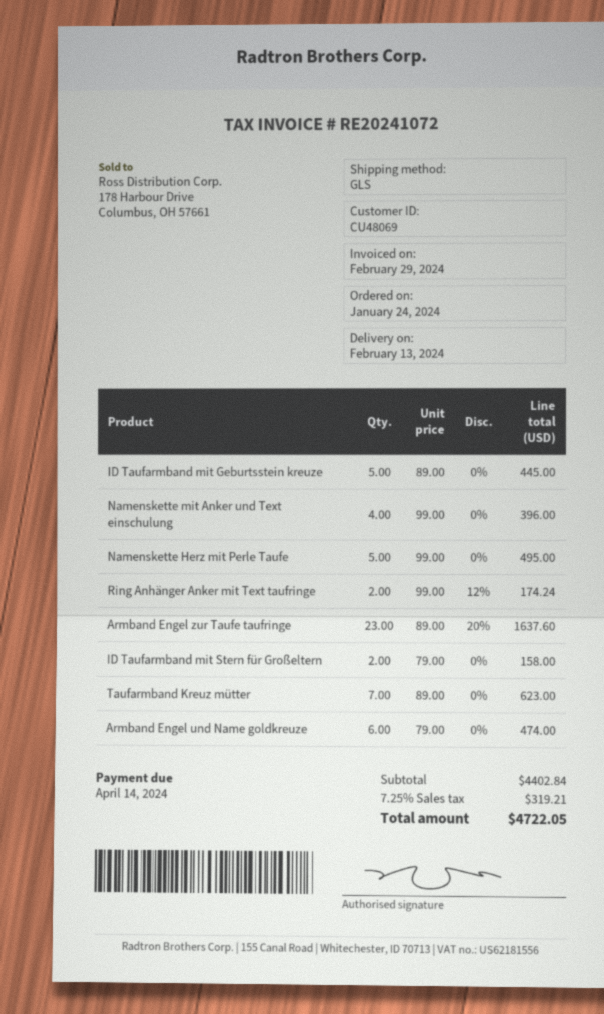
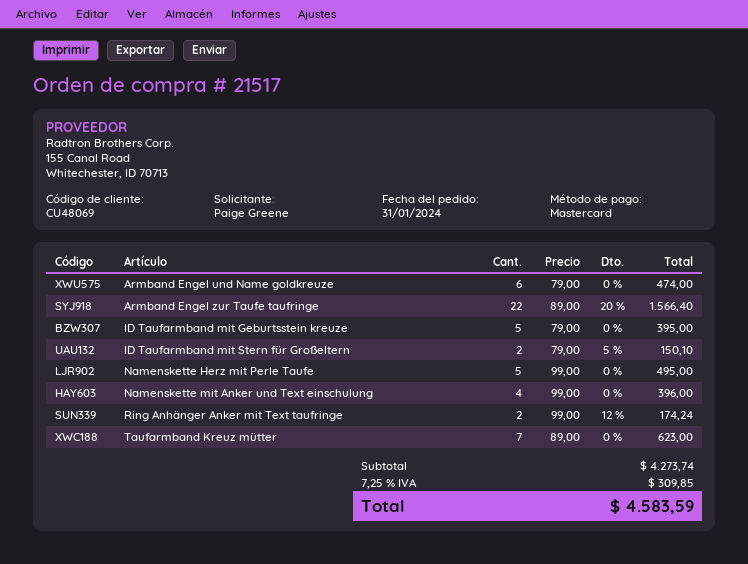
order date: 2024-01-24 -> 2024-01-31
ID Taufarmband mit Geburtsstein kreuze: 5 x 89.00 = 445.00 -> 5 x 79.00 = 395.00
Armband Engel zur Taufe taufringe: 23 x 89.00 - 20% = 1637.60 -> 22 x 89.00 - 20% = 1566.40
ID Taufarmband mit Stern für Großeltern: 2 x 79.00 = 158.00 -> 2 x 79.00 - 5% = 150.10
subtotal: 4402.84 -> 4273.74
tax: 7.25% = 319.21 -> 7.25% = 309.85
total: 4722.05 -> 4583.59

